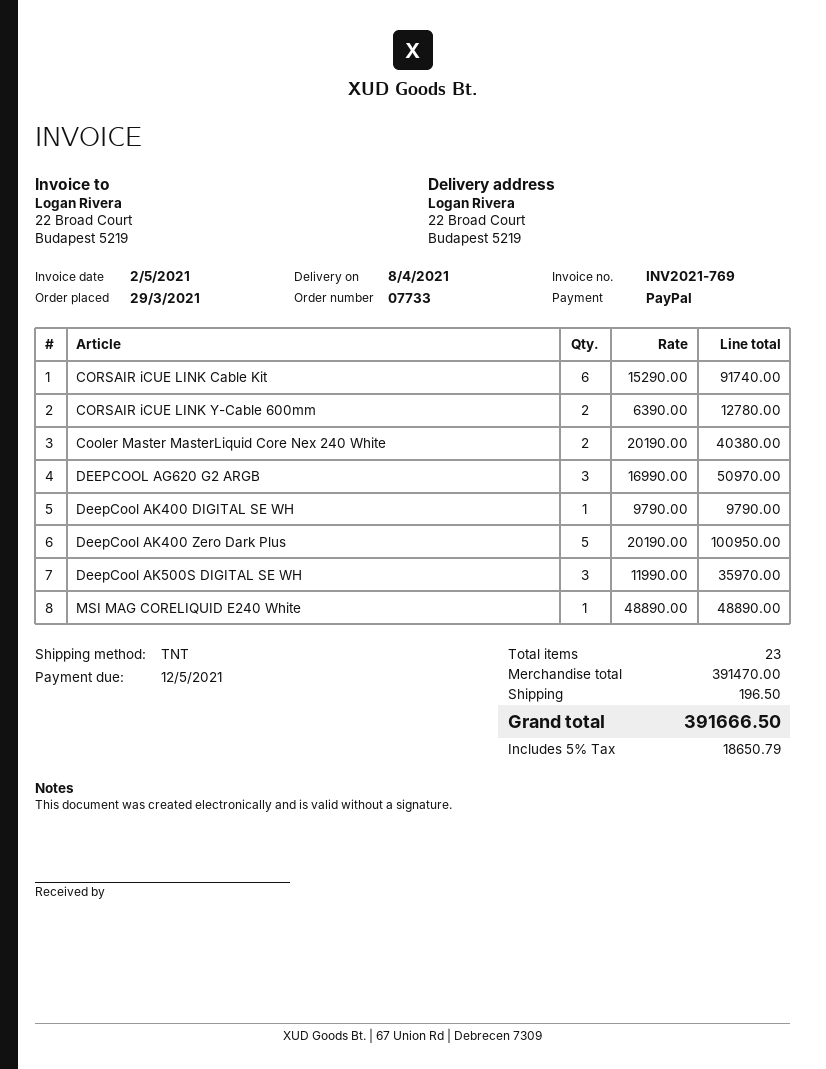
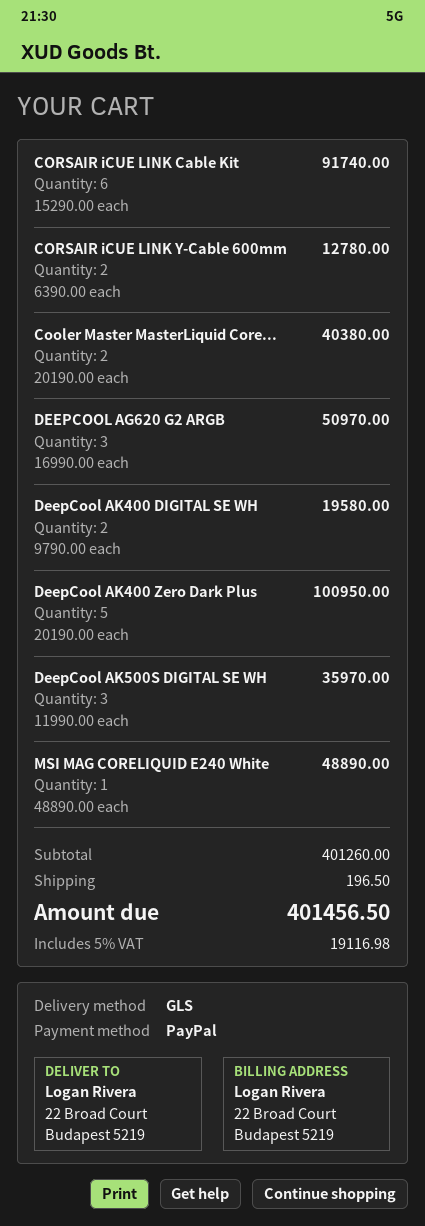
shipping method: TNT -> GLS
DeepCool AK400 DIGITAL SE WH: 1 x 9790.00 = 9790.00 -> 2 x 9790.00 = 19580.00
subtotal: 391470.00 -> 401260.00
tax: 5% = 18650.79 -> 5% = 19116.98
total: 391666.50 -> 401456.50

